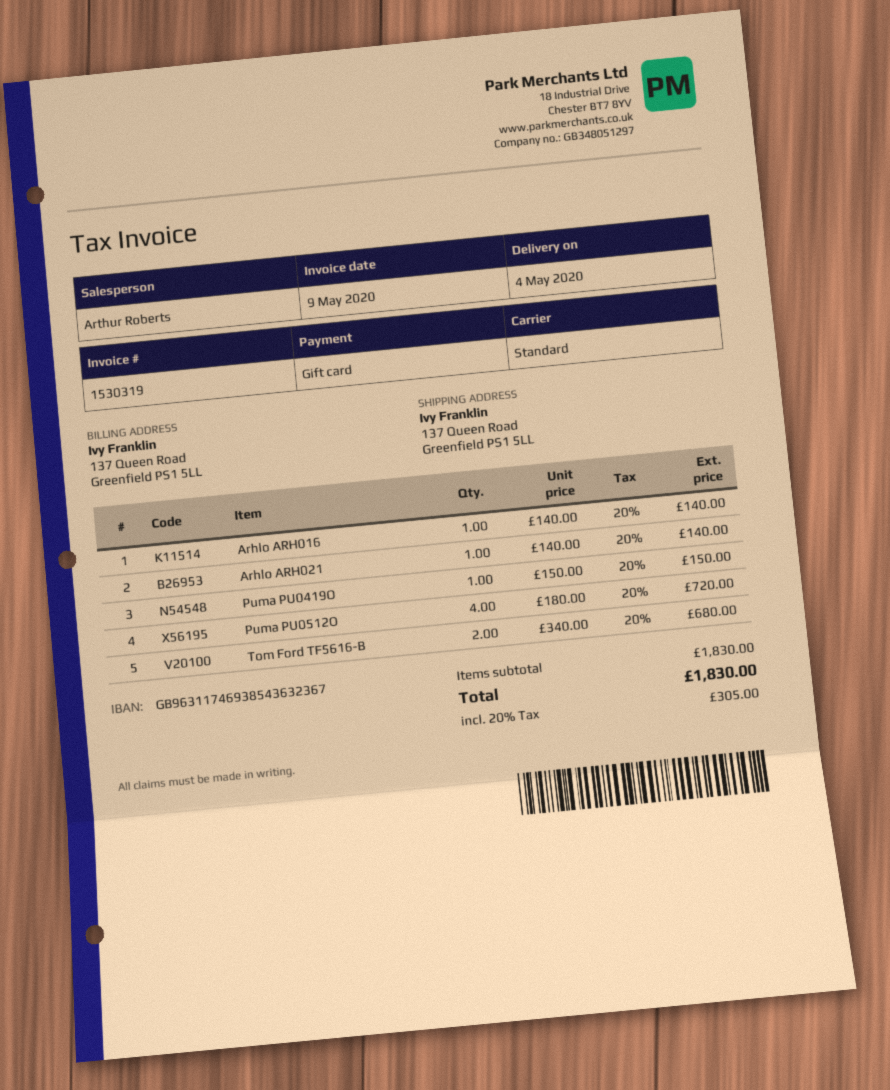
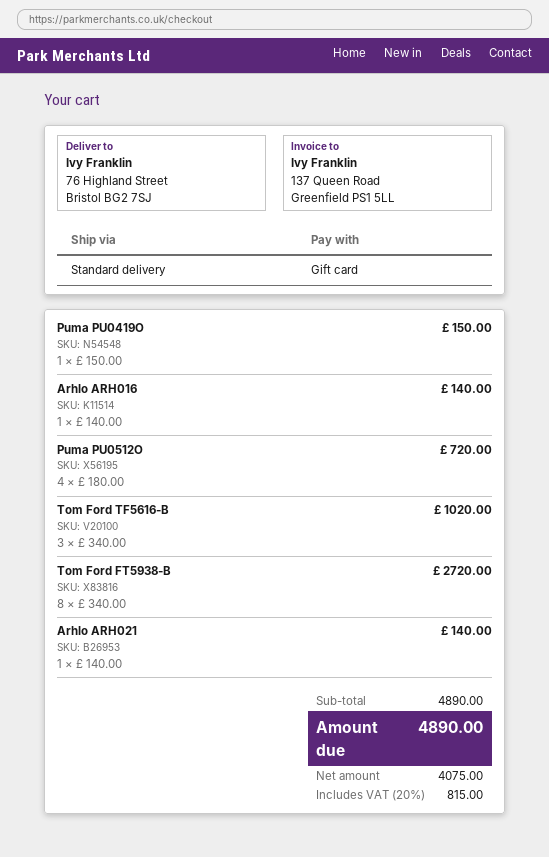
ship to: 137 Queen Road, Greenfield PS1 5LL -> 76 Highland Street, Bristol BG2 7SJ
Tom Ford TF5616-B: 2 x 340.00 = 680.00 -> 3 x 340.00 = 1020.00
Tom Ford FT5938-B: none -> 8 x 340.00 = 2720.00
subtotal: 1830.00 -> 4890.00
tax: 20% = 305.00 -> 20% = 815.00
total: 1830.00 -> 4890.00

